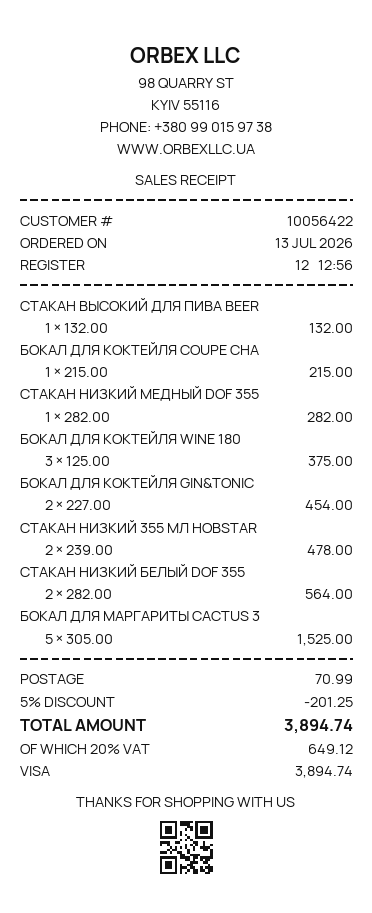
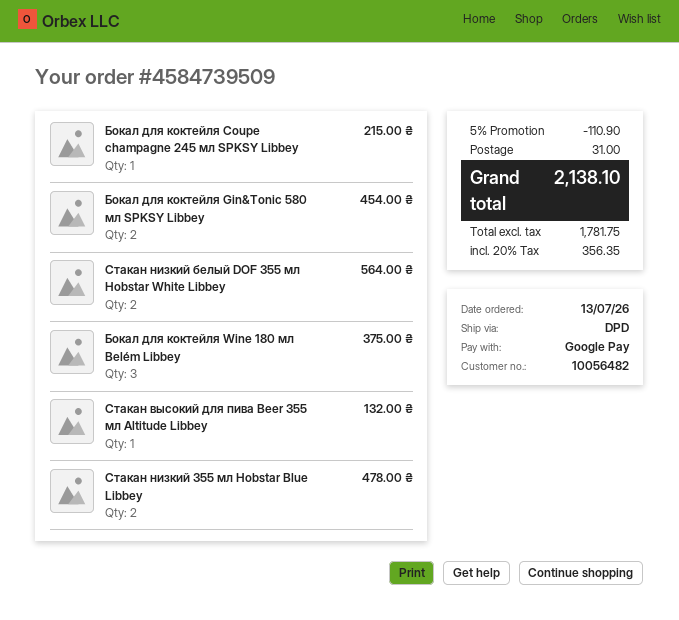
customer number: 10056422 -> 10056482
payment method: Visa -> Google Pay
СТАКАН НИЗКИЙ МЕДНЫЙ DOF 355: 1 for 282.00 -> none
БОКАЛ ДЛЯ МАРГАРИТЫ CACTUS 3: 5 for 1525.00 -> none
discount: 5% = 201.25 -> 5% = 110.90
shipping: 70.99 -> 31.00
tax: 20% = 649.12 -> 20% = 356.35
total: 3894.74 -> 2138.10

